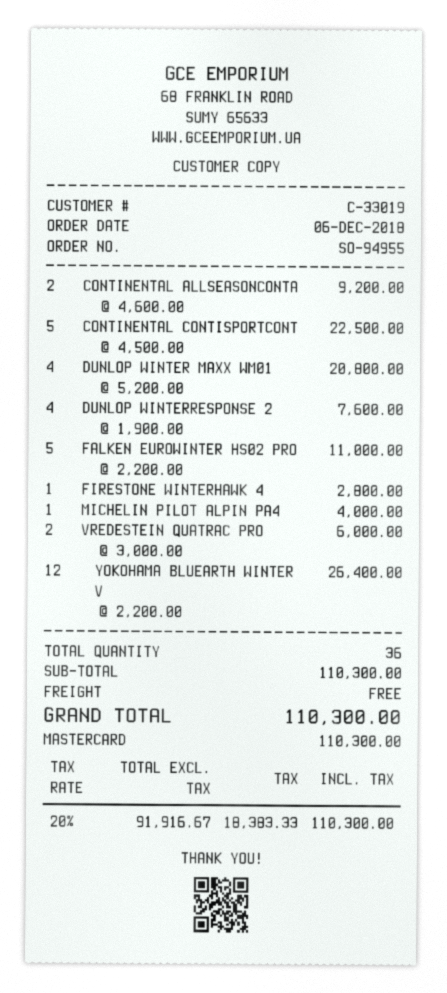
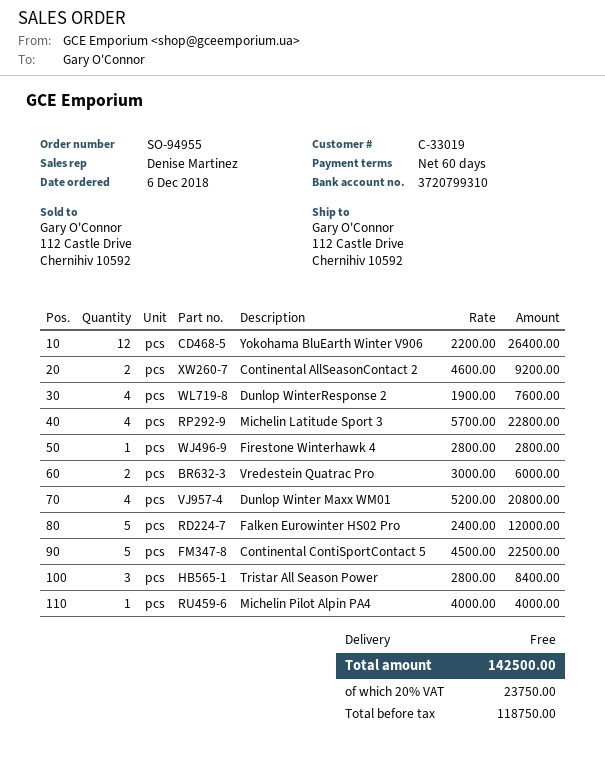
FALKEN EUROWINTER HS02 PRO: 5 x 2200.00 = 11000.00 -> 5 x 2400.00 = 12000.00
Michelin Latitude Sport 3: none -> 4 x 5700.00 = 22800.00
Tristar All Season Power: none -> 3 x 2800.00 = 8400.00
net: 91916.67 -> 118750.00
tax: 20% = 18383.33 -> 20% = 23750.00
total: 110300.00 -> 142500.00

